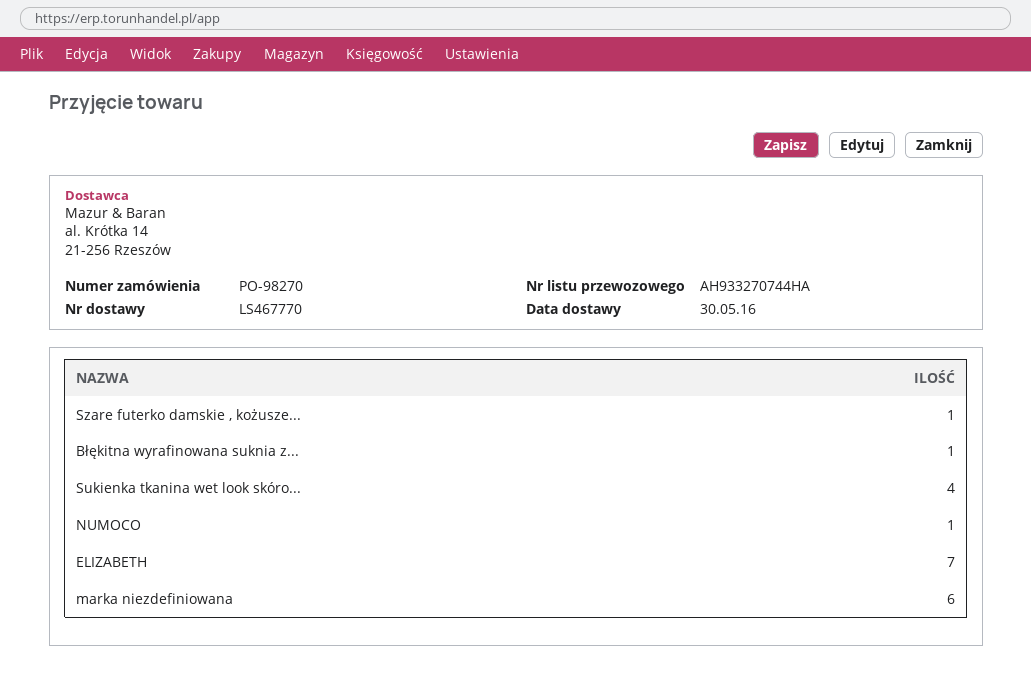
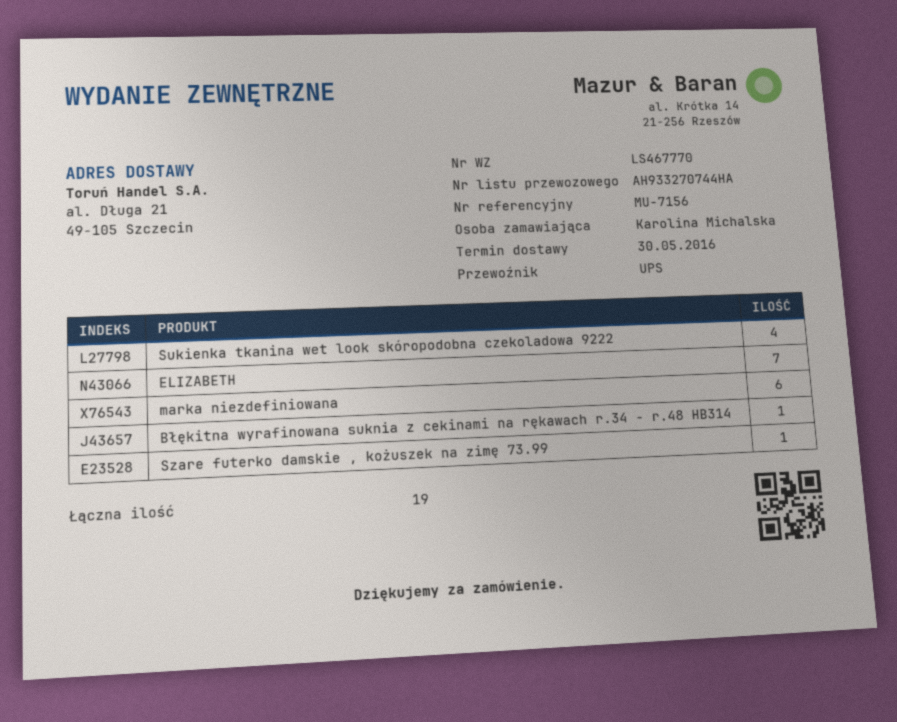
NUMOCO: 1 -> none

